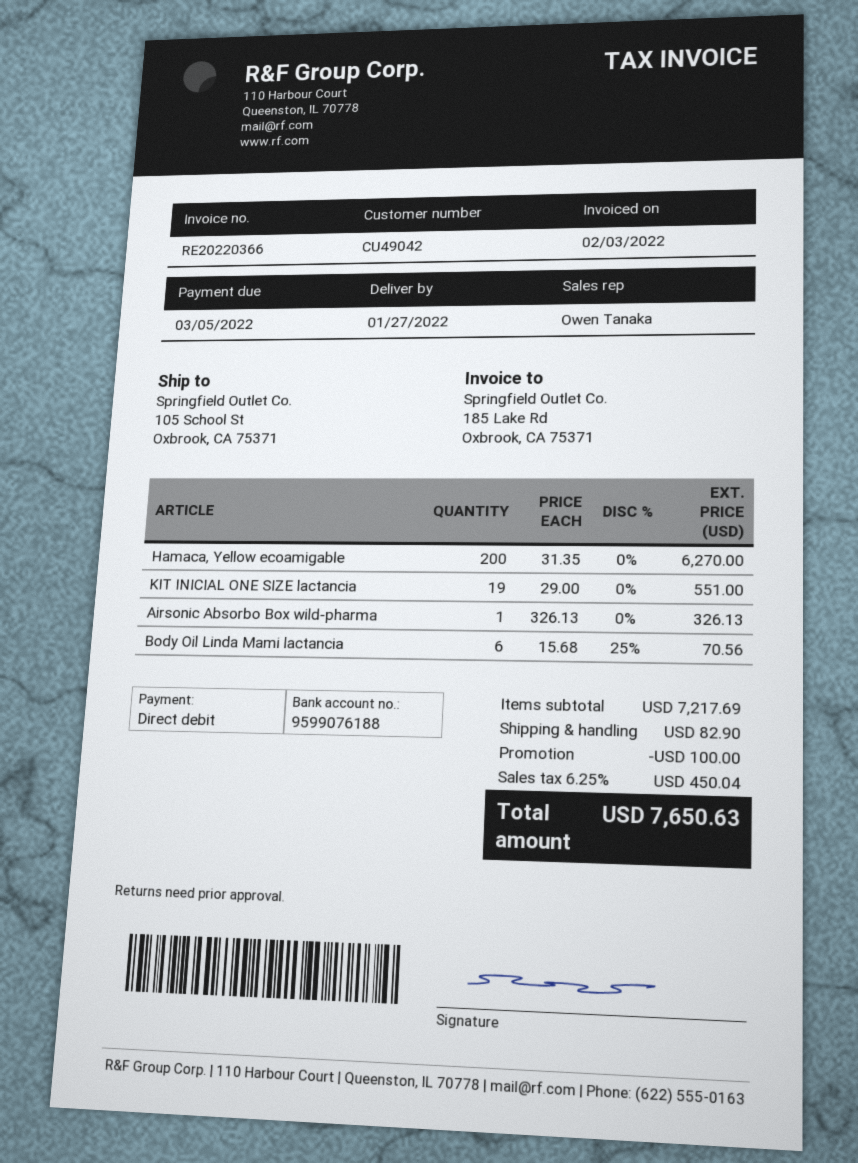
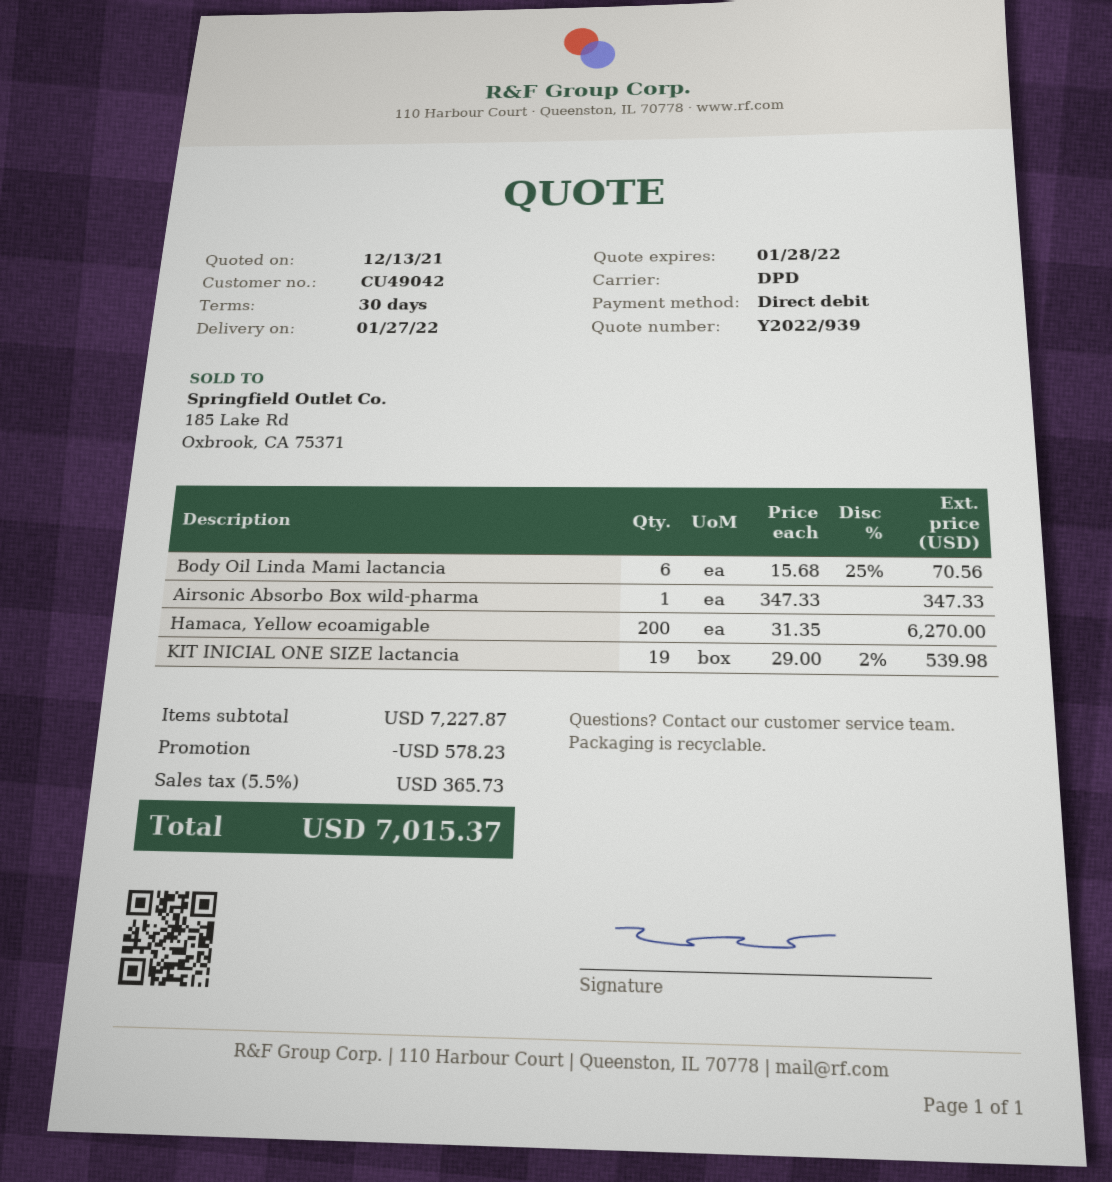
KIT INICIAL ONE SIZE lactancia: 19 x 29.00 = 551.00 -> 19 x 29.00 - 2% = 539.98
Airsonic Absorbo Box wild-pharma: 1 x 326.13 = 326.13 -> 1 x 347.33 = 347.33
subtotal: 7217.69 -> 7227.87
discount: 100.00 -> 578.23
shipping: 82.90 -> none
tax: 6.25% = 450.04 -> 5.5% = 365.73
total: 7650.63 -> 7015.37

